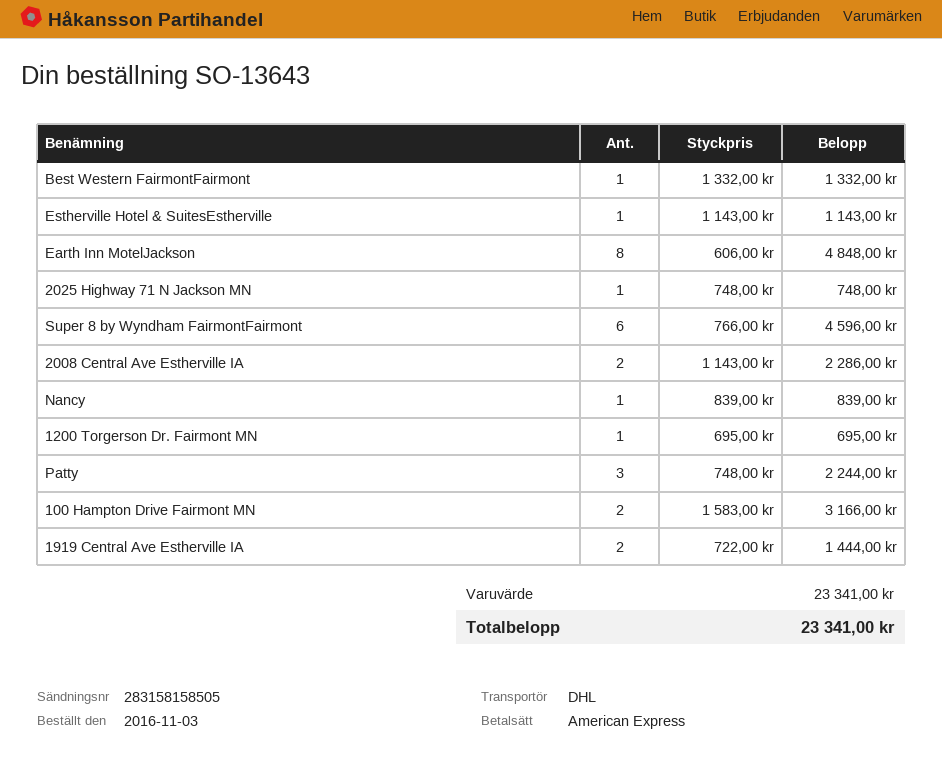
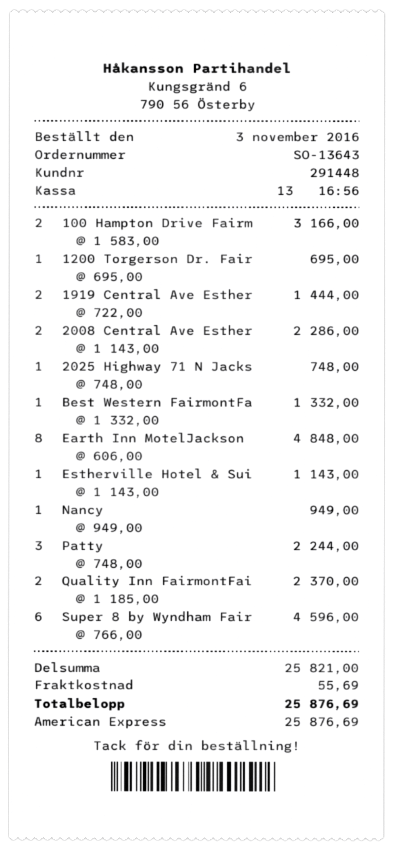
Nancy: 1 x 839.00 = 839.00 -> 1 x 949.00 = 949.00
Quality Inn FairmontFai: none -> 2 x 1185.00 = 2370.00
subtotal: 23341.00 -> 25821.00
shipping: none -> 55.69
total: 23341.00 -> 25876.69

